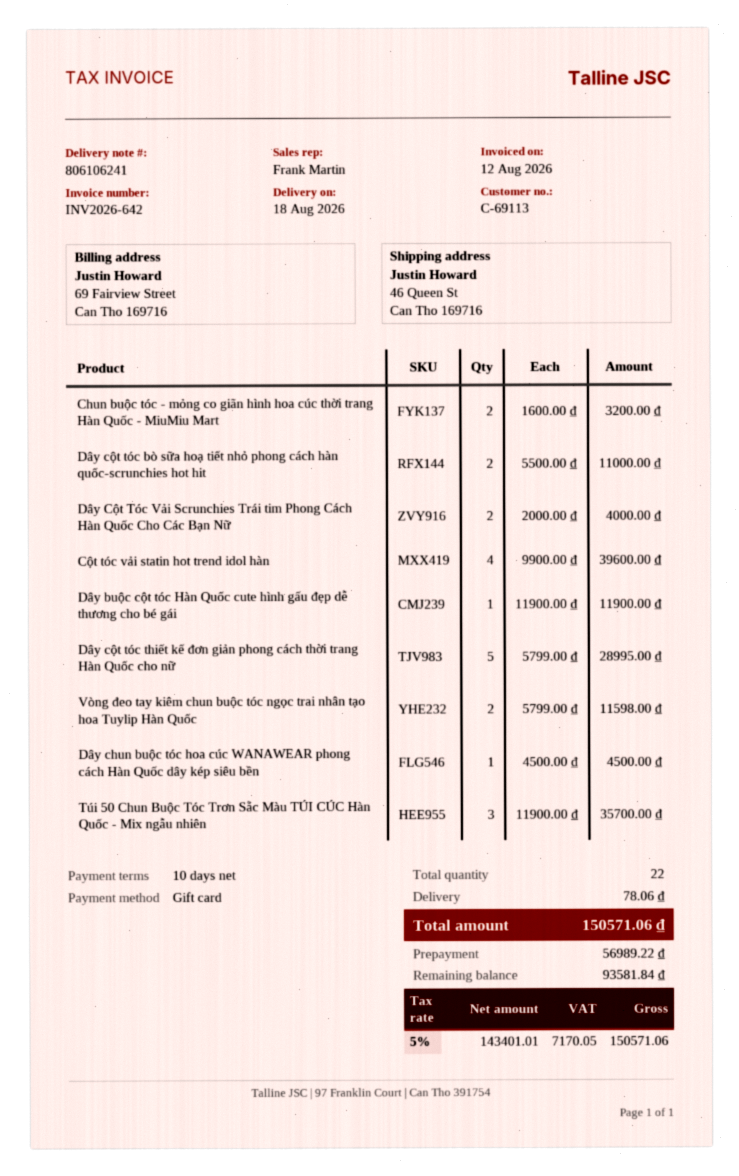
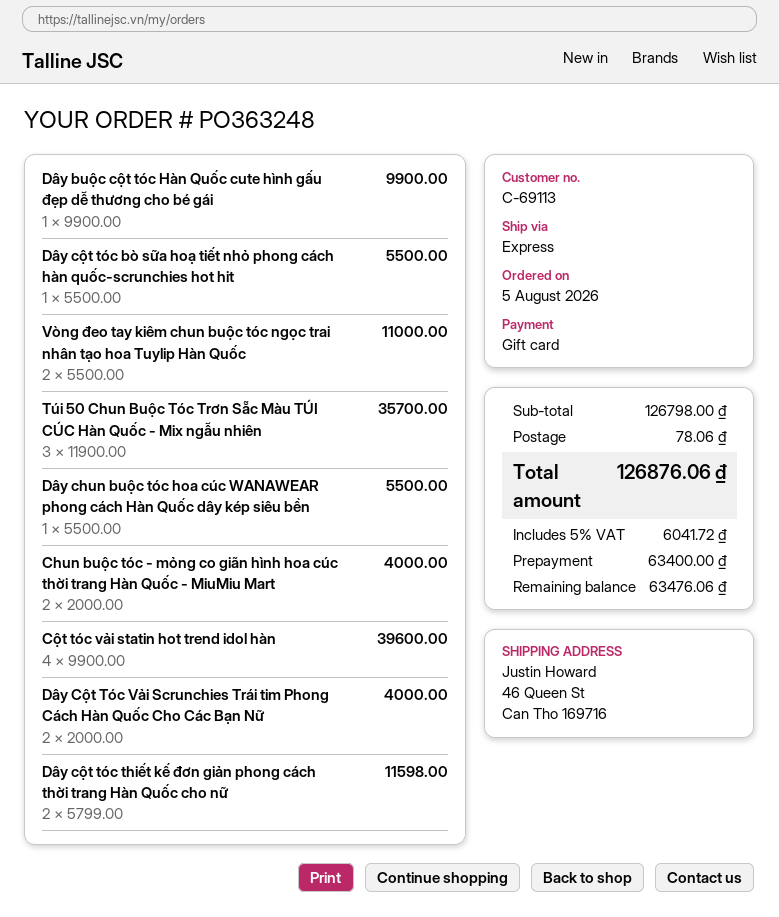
Chun buộc tóc - mỏng co giãn hình hoa cúc thời trang Hàn Quốc - MiuMiu Mart: 2 x 1600.00 = 3200.00 -> 2 x 2000.00 = 4000.00
Dây cột tóc bò sữa hoạ tiết nhỏ phong cách hàn quốc-scrunchies hot hit: 2 x 5500.00 = 11000.00 -> 1 x 5500.00 = 5500.00
Dây buộc cột tóc Hàn Quốc cute hình gấu đẹp dễ thương cho bé gái: 1 x 11900.00 = 11900.00 -> 1 x 9900.00 = 9900.00
Dây cột tóc thiết kế đơn giản phong cách thời trang Hàn Quốc cho nữ: 5 x 5799.00 = 28995.00 -> 2 x 5799.00 = 11598.00
Vòng đeo tay kiêm chun buộc tóc ngọc trai nhân tạo hoa Tuylip Hàn Quốc: 2 x 5799.00 = 11598.00 -> 2 x 5500.00 = 11000.00
Dây chun buộc tóc hoa cúc WANAWEAR phong cách Hàn Quốc dây kép siêu bền: 1 x 4500.00 = 4500.00 -> 1 x 5500.00 = 5500.00
tax: 5% = 7170.05 -> 5% = 6041.72
total: 150571.06 -> 126876.06
deposit: 56989.22 -> 63400.00
balance: 93581.84 -> 63476.06

